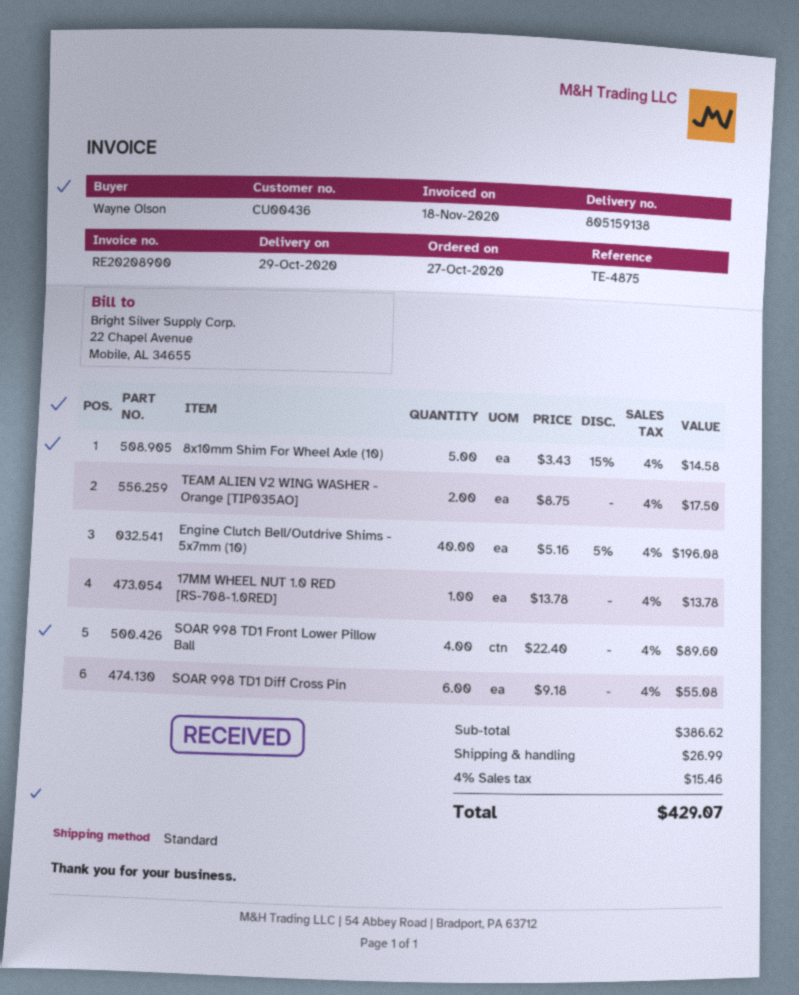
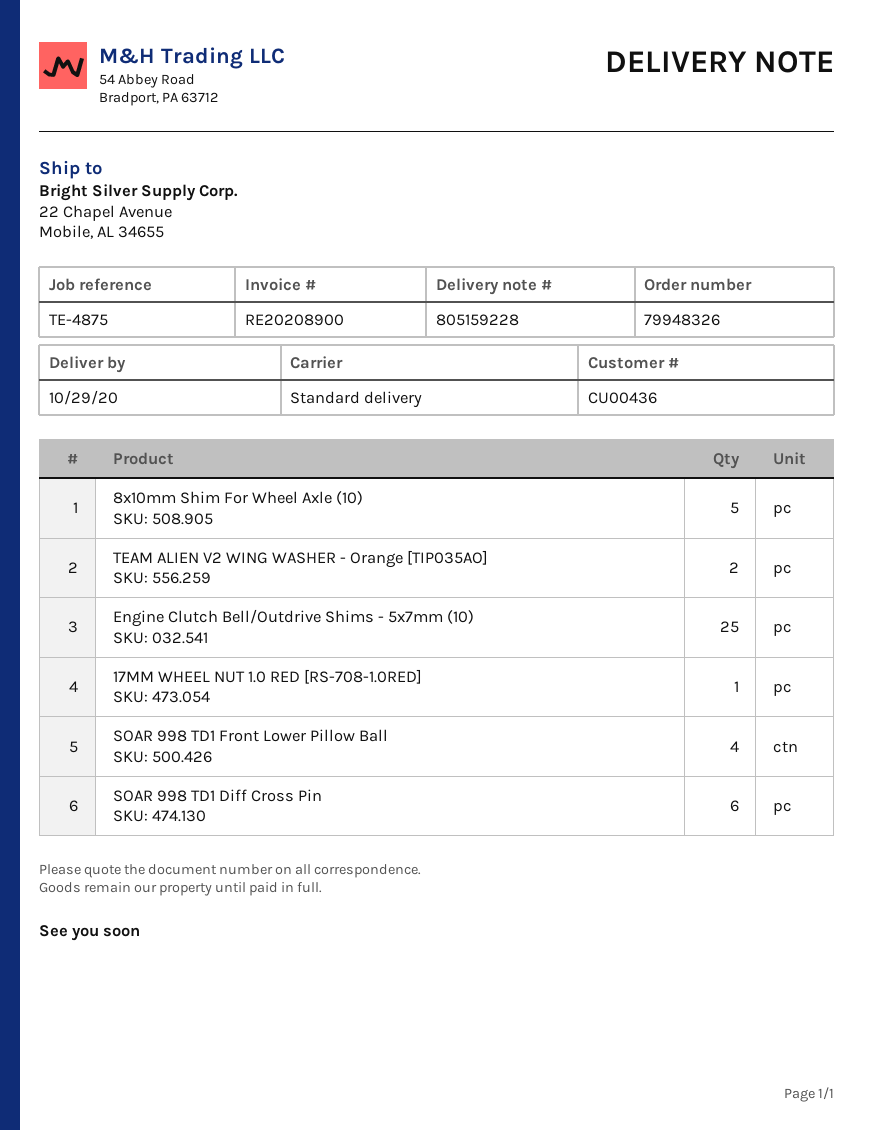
delivery note number: 805159138 -> 805159228
Engine Clutch Bell/Outdrive Shims - 5x7mm (10): 40 -> 25

